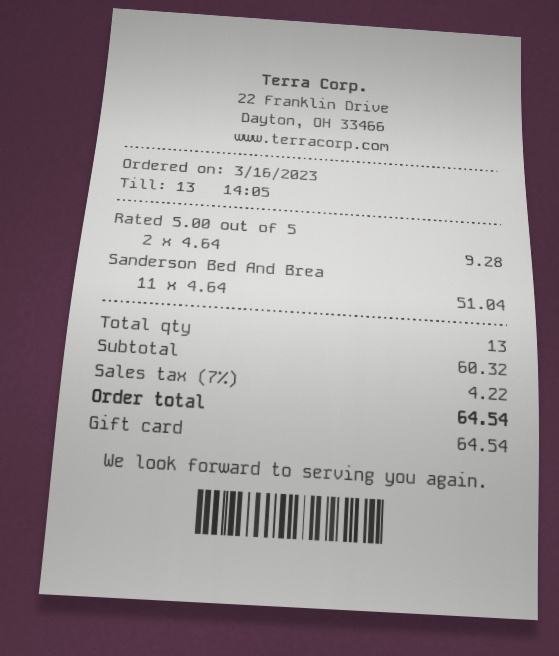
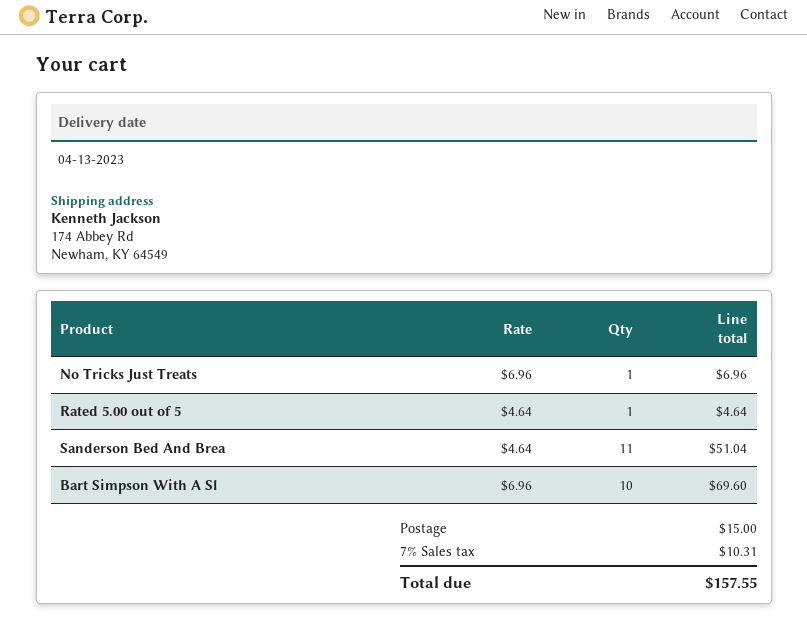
Rated 5.00 out of 5: 2 x 4.64 = 9.28 -> 1 x 4.64 = 4.64
No Tricks Just Treats: none -> 1 x 6.96 = 6.96
Bart Simpson With A Sl: none -> 10 x 6.96 = 69.60
shipping: none -> 15.00
tax: 7% = 4.22 -> 7% = 10.31
total: 64.54 -> 157.55

